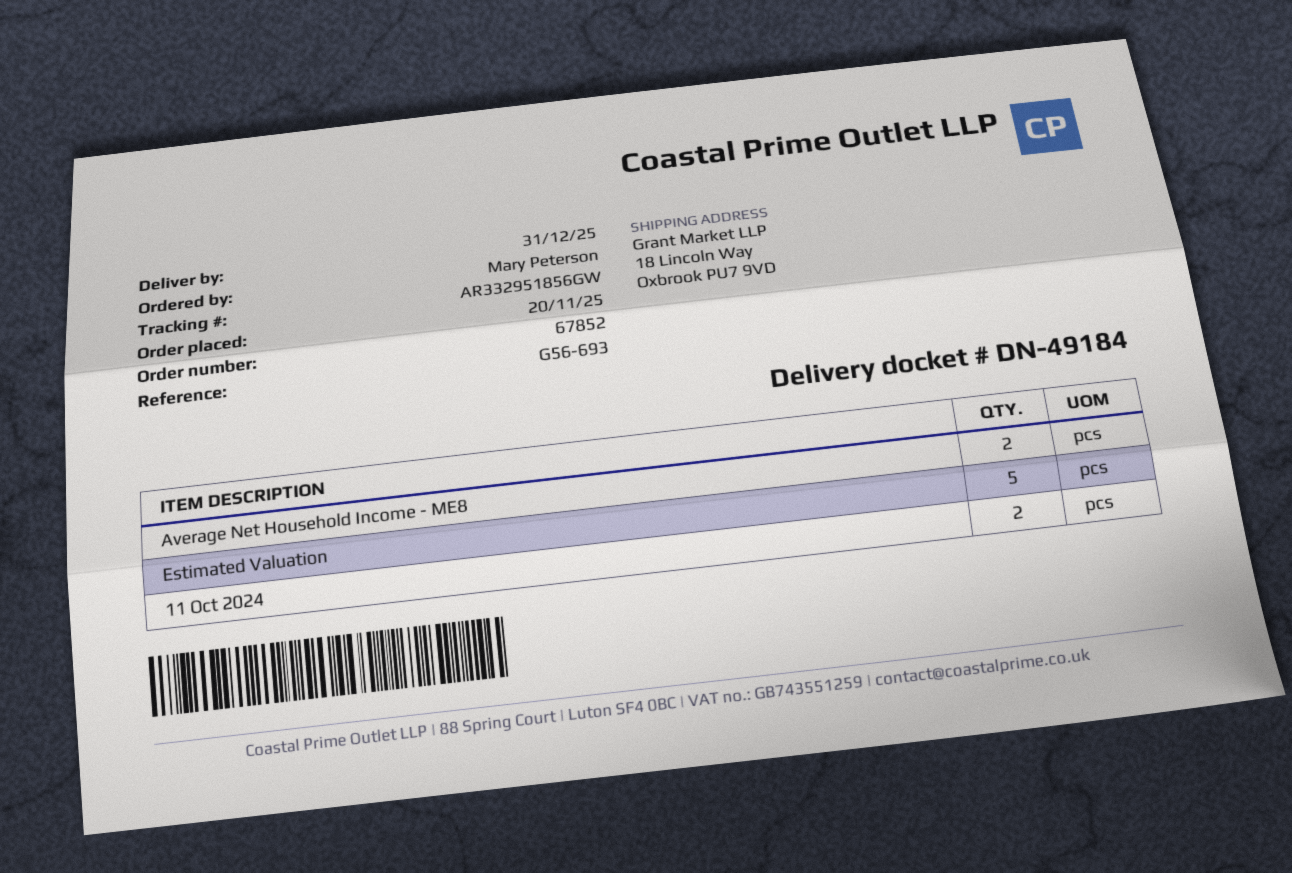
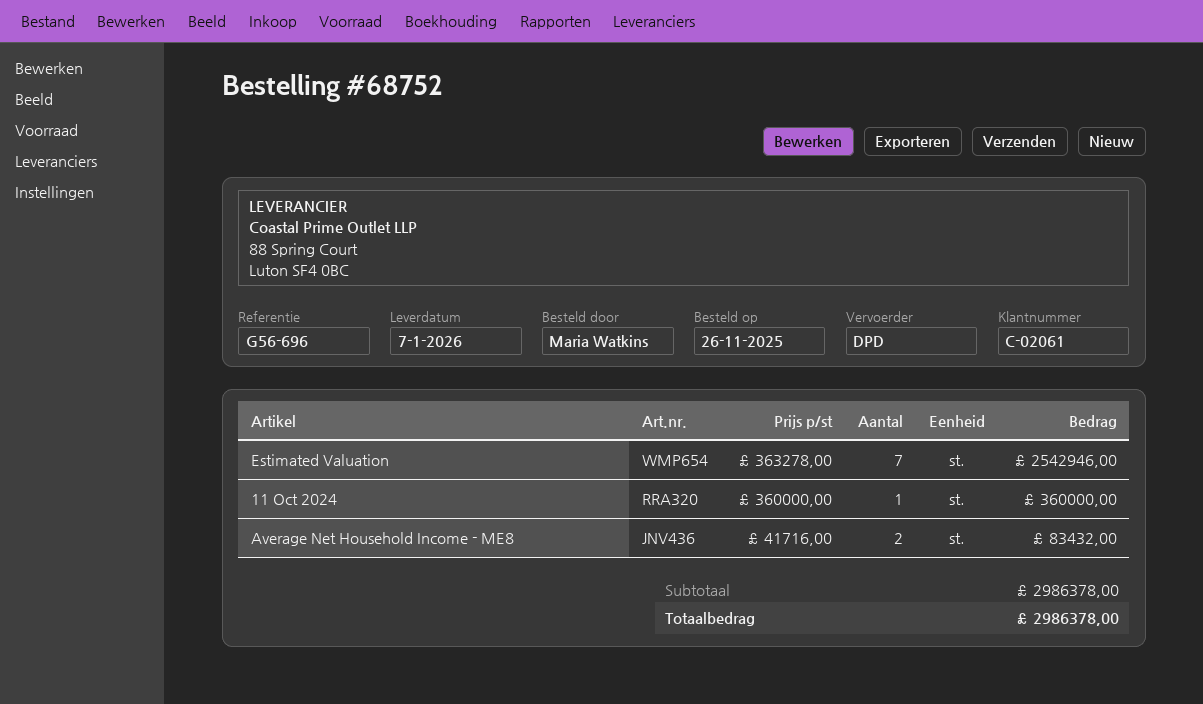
order number: 67852 -> 68752
order date: 2025-11-20 -> 2025-11-26
delivery date: 2025-12-31 -> 2026-01-07
reference: G56-693 -> G56-696
ordered by: Mary Peterson -> Maria Watkins
Estimated Valuation: 5 -> 7
11 Oct 2024: 2 -> 1

